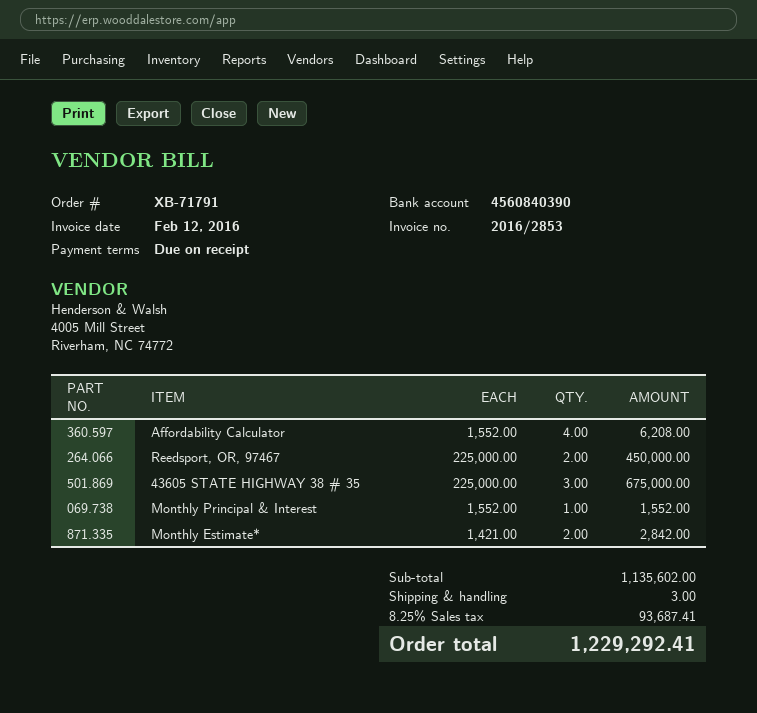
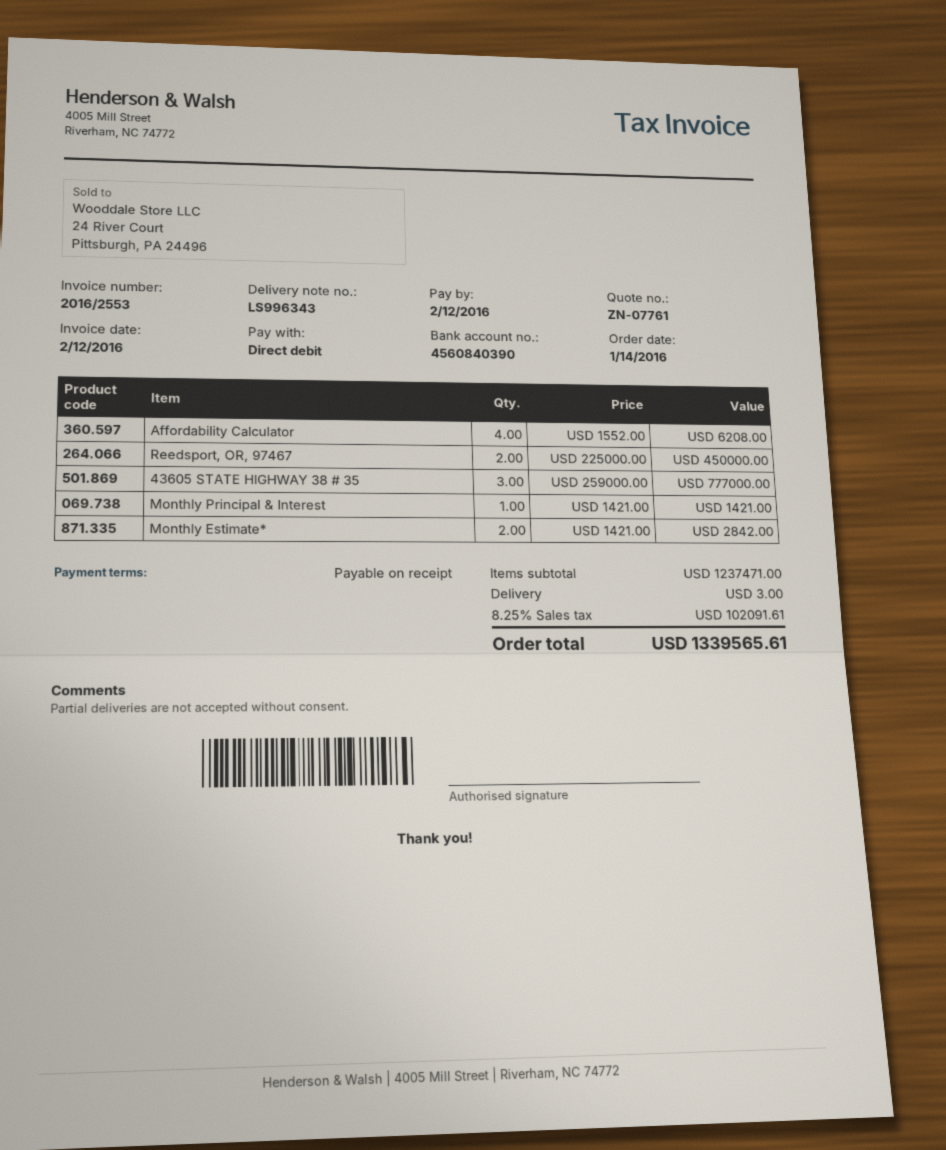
invoice number: 2016/2853 -> 2016/2553
43605 STATE HIGHWAY 38 # 35: 3 x 225000.00 = 675000.00 -> 3 x 259000.00 = 777000.00
Monthly Principal & Interest: 1 x 1552.00 = 1552.00 -> 1 x 1421.00 = 1421.00
subtotal: 1135602.00 -> 1237471.00
tax: 8.25% = 93687.41 -> 8.25% = 102091.61
total: 1229292.41 -> 1339565.61

